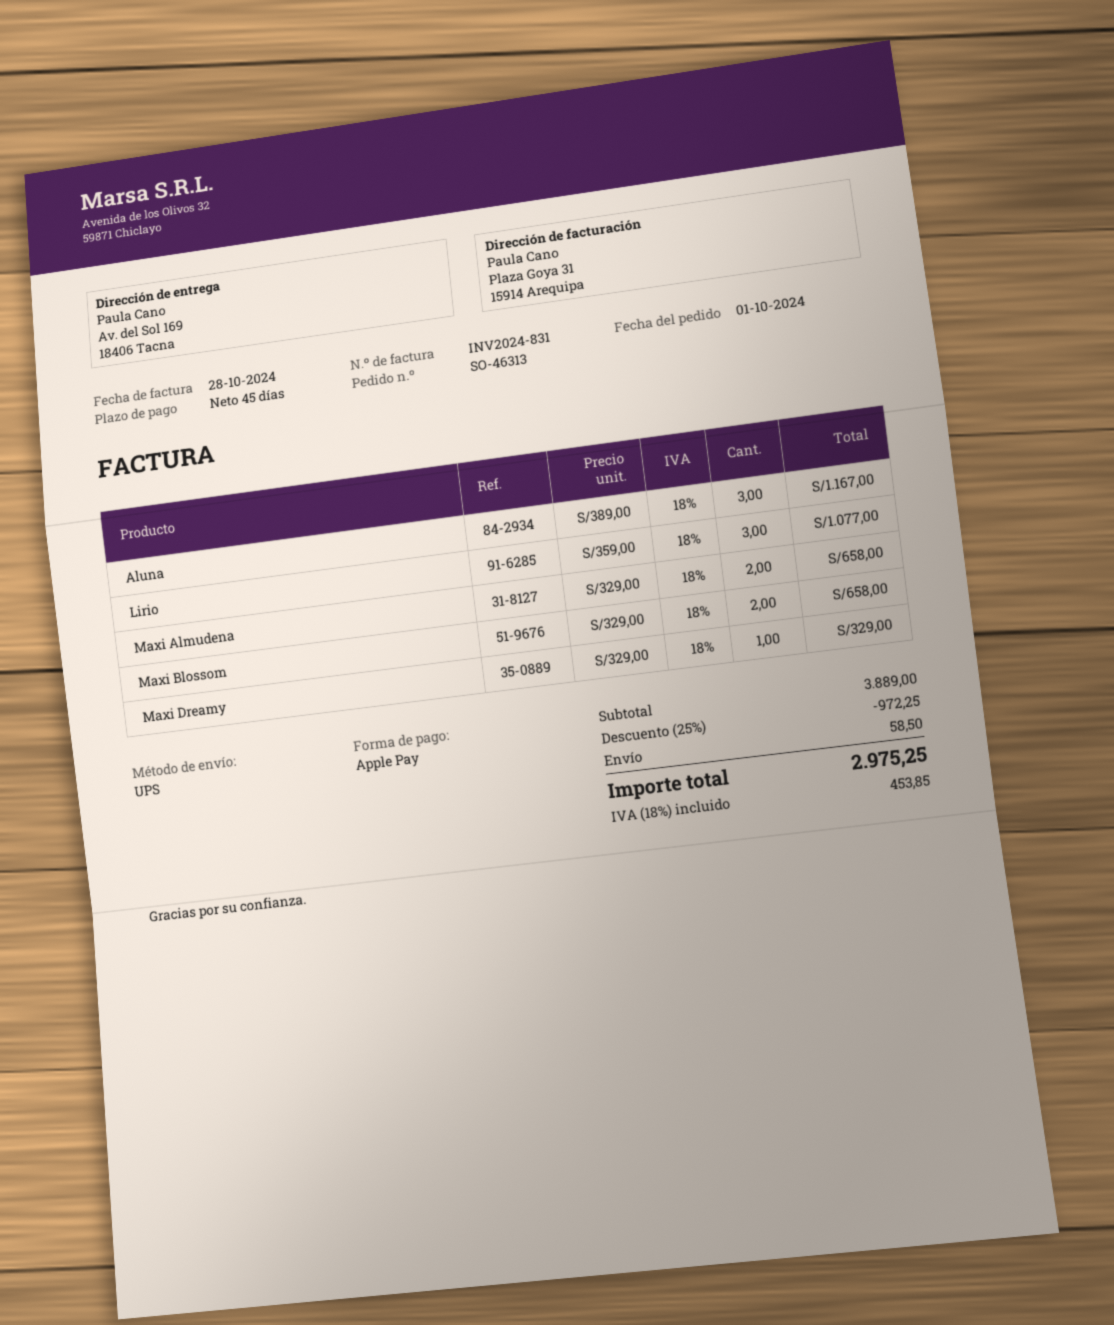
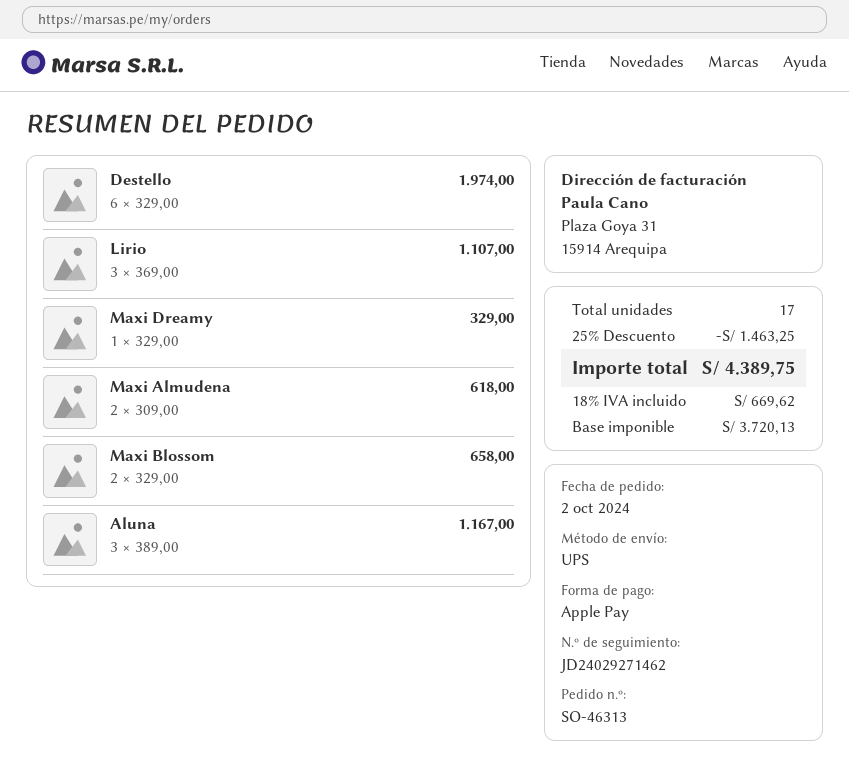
order date: 2024-10-01 -> 2024-10-02
Lirio: 3 x 359.00 = 1077.00 -> 3 x 369.00 = 1107.00
Maxi Almudena: 2 x 329.00 = 658.00 -> 2 x 309.00 = 618.00
Destello: none -> 6 x 329.00 = 1974.00
discount: 25% = 972.25 -> 25% = 1463.25
shipping: 58.50 -> none
tax: 18% = 453.85 -> 18% = 669.62
total: 2975.25 -> 4389.75

